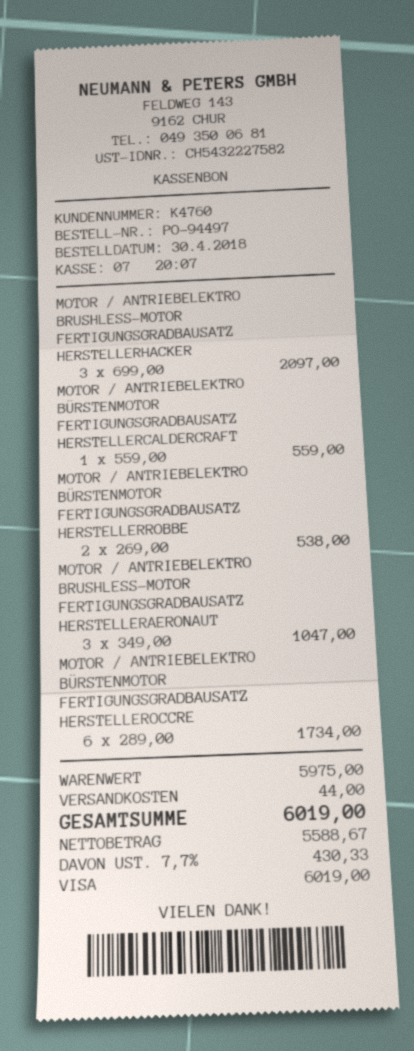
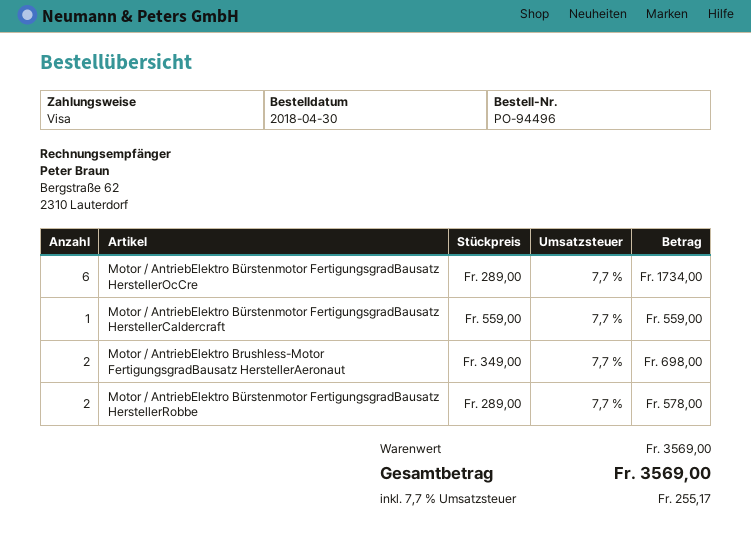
order number: PO-94497 -> PO-94496
MOTOR / ANTRIEBELEKTRO BRUSHLESS-MOTOR FERTIGUNGSGRADBAUSATZ HERSTELLERHACKER: 3 x 699.00 = 2097.00 -> none
MOTOR / ANTRIEBELEKTRO BÜRSTENMOTOR FERTIGUNGSGRADBAUSATZ HERSTELLERROBBE: 2 x 269.00 = 538.00 -> 2 x 289.00 = 578.00
MOTOR / ANTRIEBELEKTRO BRUSHLESS-MOTOR FERTIGUNGSGRADBAUSATZ HERSTELLERAERONAUT: 3 x 349.00 = 1047.00 -> 2 x 349.00 = 698.00
subtotal: 5975.00 -> 3569.00
shipping: 44.00 -> none
tax: 7.7% = 430.33 -> 7.7% = 255.17
total: 6019.00 -> 3569.00

